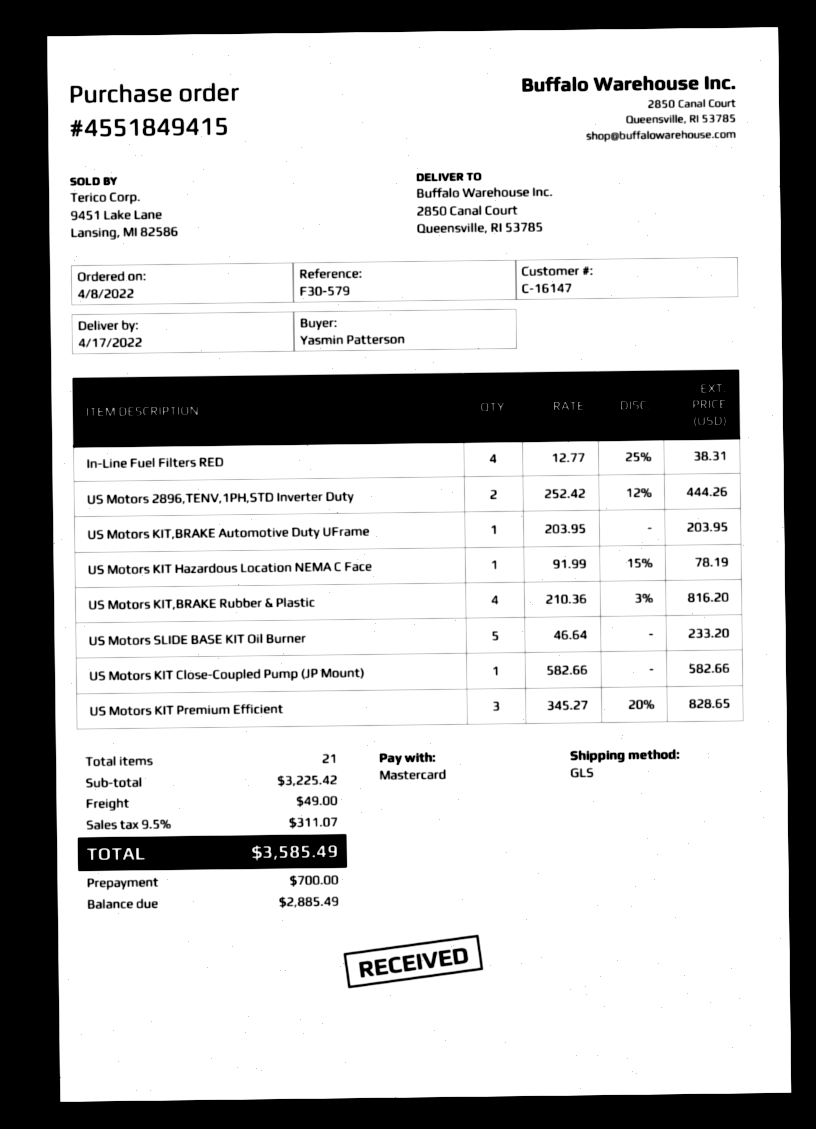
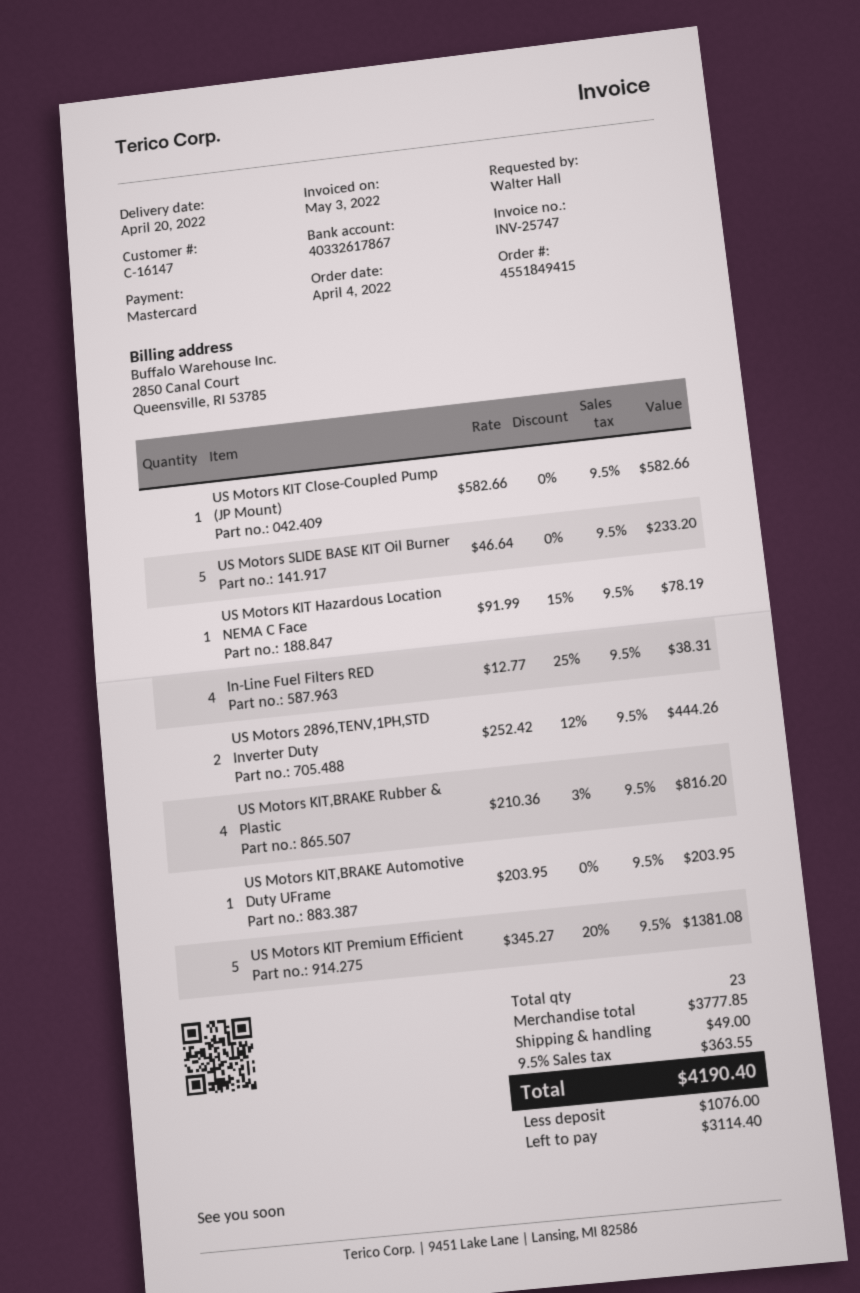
order date: 2022-04-08 -> 2022-04-04
delivery date: 2022-04-17 -> 2022-04-20
ordered by: Yasmin Patterson -> Walter Hall
US Motors KIT Premium Efficient: 3 x 345.27 - 20% = 828.65 -> 5 x 345.27 - 20% = 1381.08
total quantity: 21 -> 23
subtotal: 3225.42 -> 3777.85
tax: 9.5% = 311.07 -> 9.5% = 363.55
total: 3585.49 -> 4190.40
deposit: 700.00 -> 1076.00
balance: 2885.49 -> 3114.40

